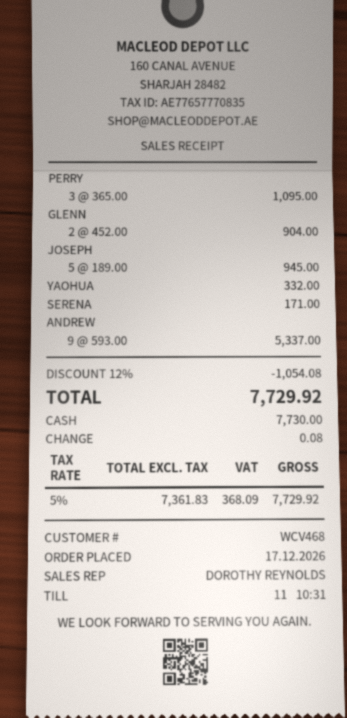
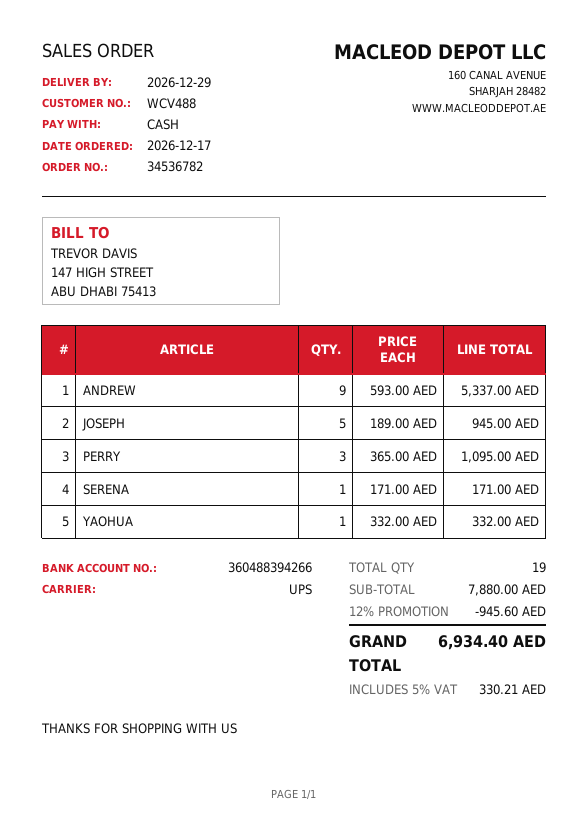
customer number: WCV468 -> WCV488
GLENN: 2 x 452.00 = 904.00 -> none
discount: 12% = 1054.08 -> 12% = 945.60
tax: 5% = 368.09 -> 5% = 330.21
total: 7729.92 -> 6934.40

